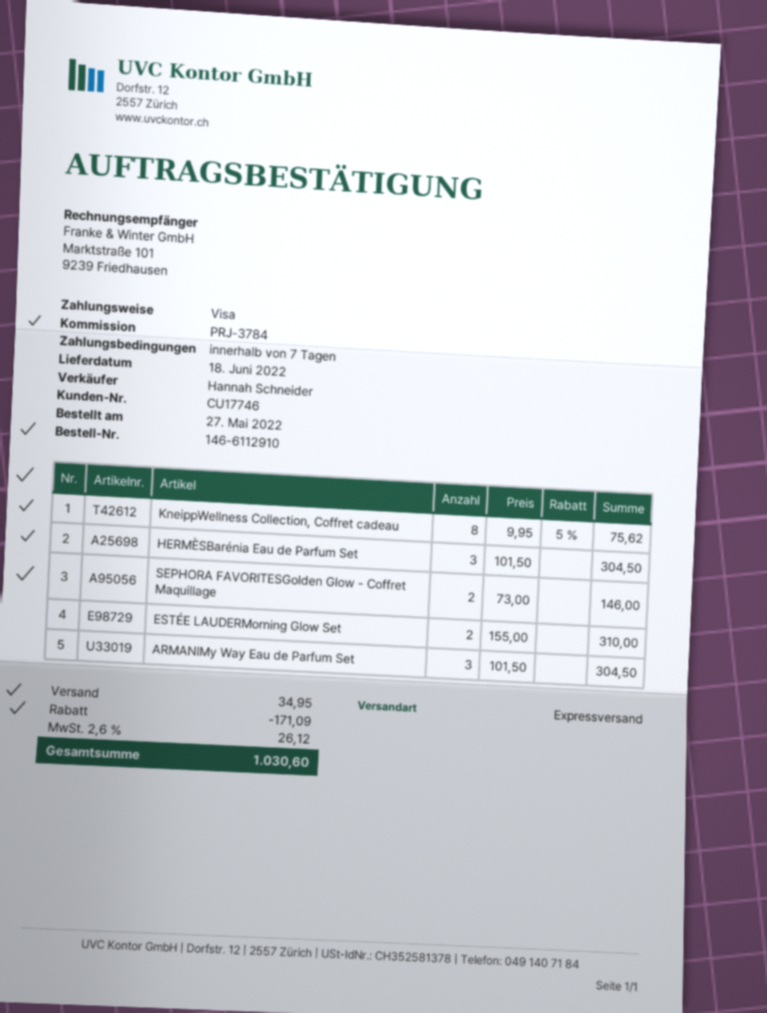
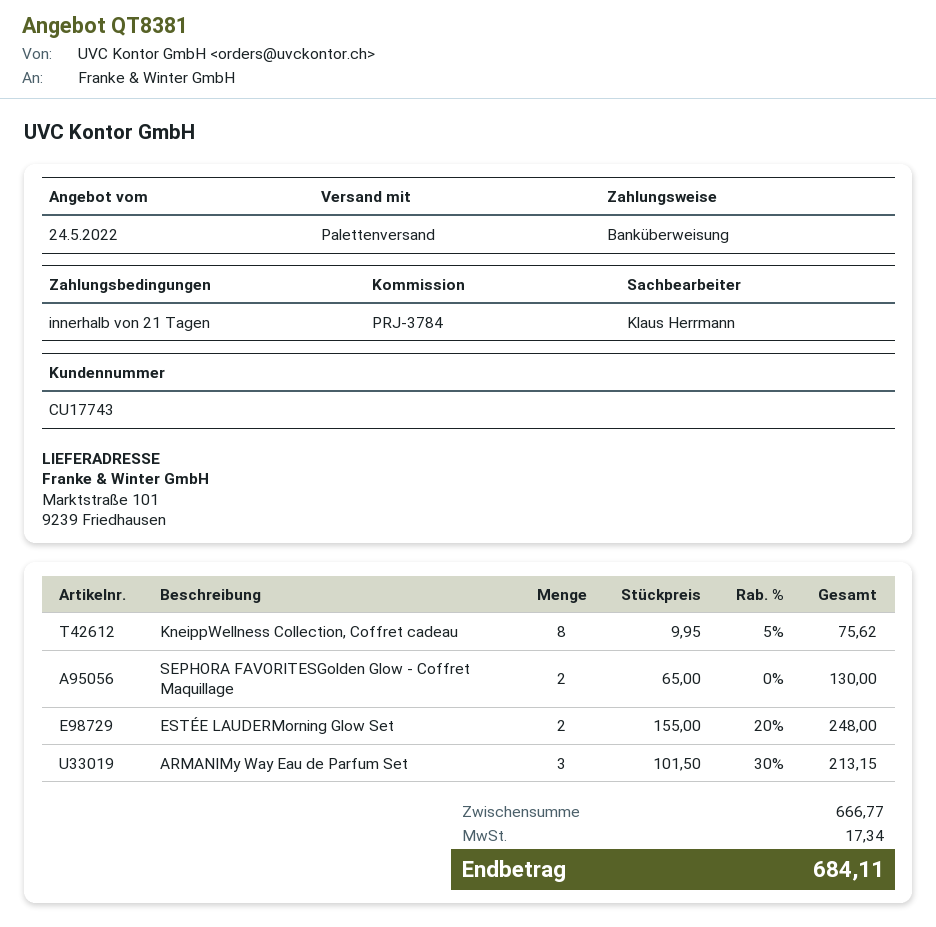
payment terms: 7 days -> 21 days
customer number: CU17746 -> CU17743
sales rep: Hannah Schneider -> Klaus Herrmann
payment method: Visa -> bank transfer
shipping method: express -> pallet freight
HERMÈSBarénia Eau de Parfum Set: 3 x 101.50 = 304.50 -> none
SEPHORA FAVORITESGolden Glow - Coffret Maquillage: 2 x 73.00 = 146.00 -> 2 x 65.00 = 130.00
ESTÉE LAUDERMorning Glow Set: 2 x 155.00 = 310.00 -> 2 x 155.00 - 20% = 248.00
ARMANIMy Way Eau de Parfum Set: 3 x 101.50 = 304.50 -> 3 x 101.50 - 30% = 213.15
discount: 171.09 -> none
shipping: 34.95 -> none
tax: 26.12 -> 17.34
total: 1030.60 -> 684.11

